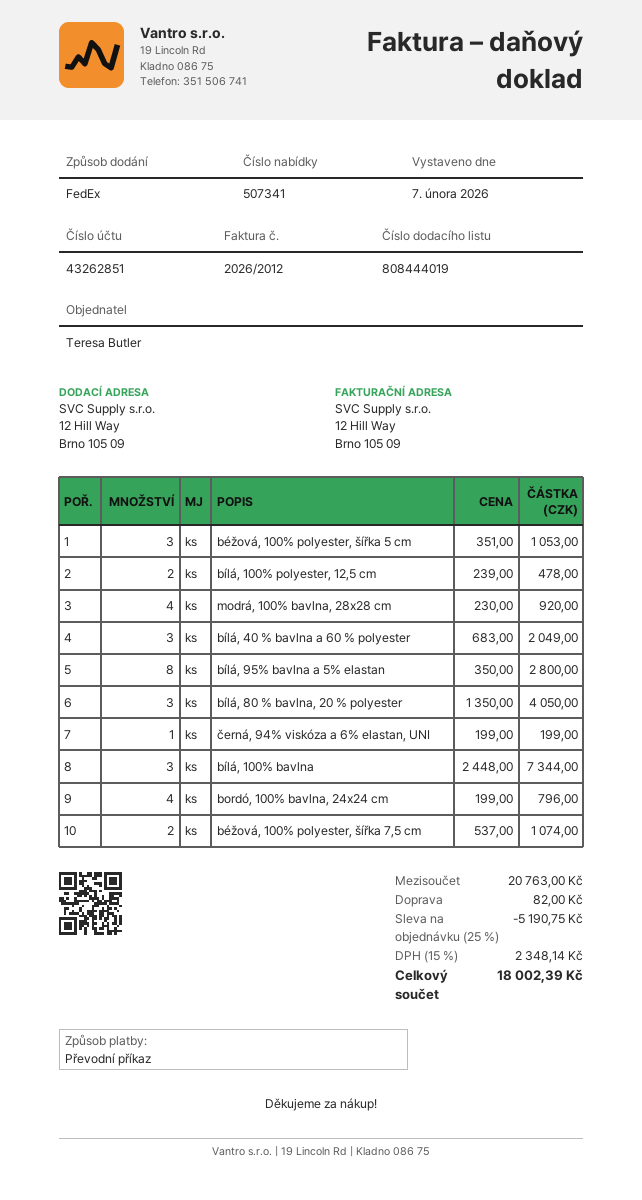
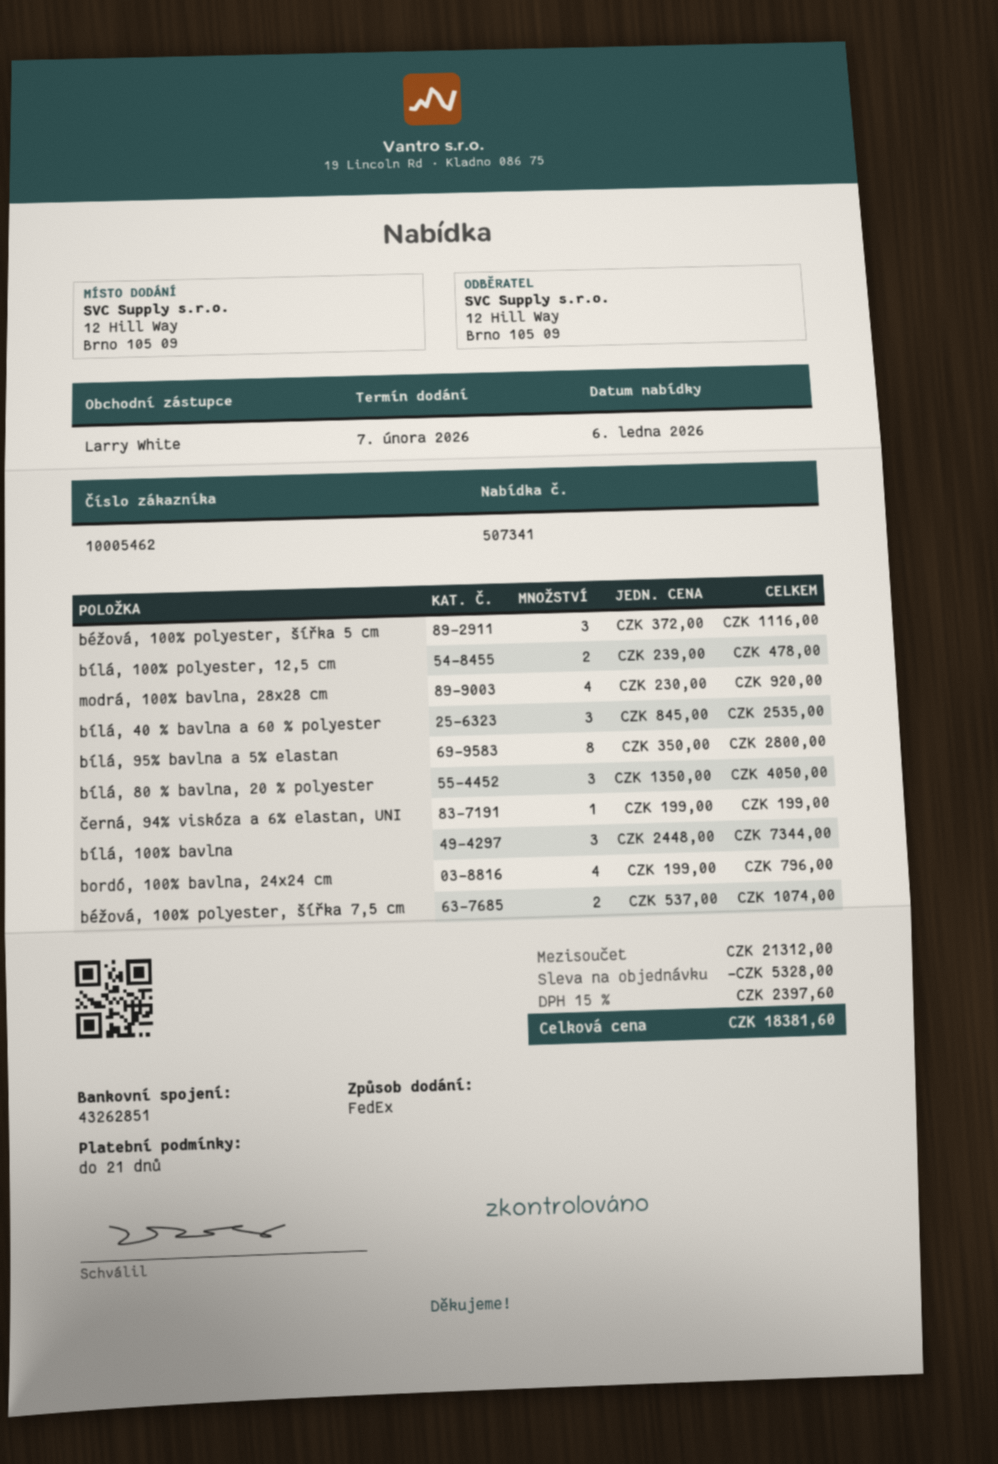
béžová, 100% polyester, šířka 5 cm: 3 x 351.00 = 1053.00 -> 3 x 372.00 = 1116.00
bílá, 40 % bavlna a 60 % polyester: 3 x 683.00 = 2049.00 -> 3 x 845.00 = 2535.00
subtotal: 20763.00 -> 21312.00
discount: 5190.75 -> 5328.00
shipping: 82.00 -> none
tax: 15% = 2348.14 -> 15% = 2397.60
total: 18002.39 -> 18381.60

